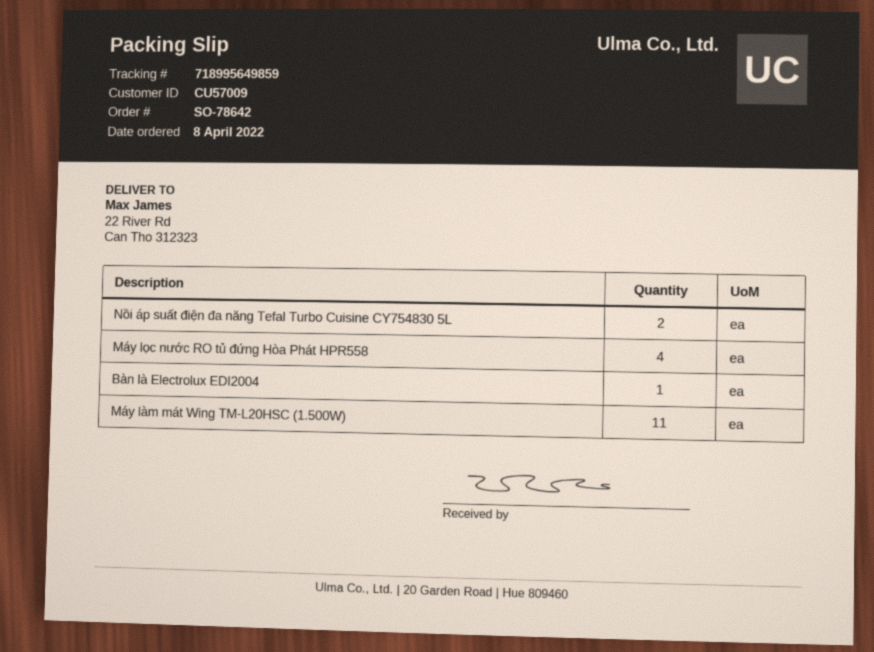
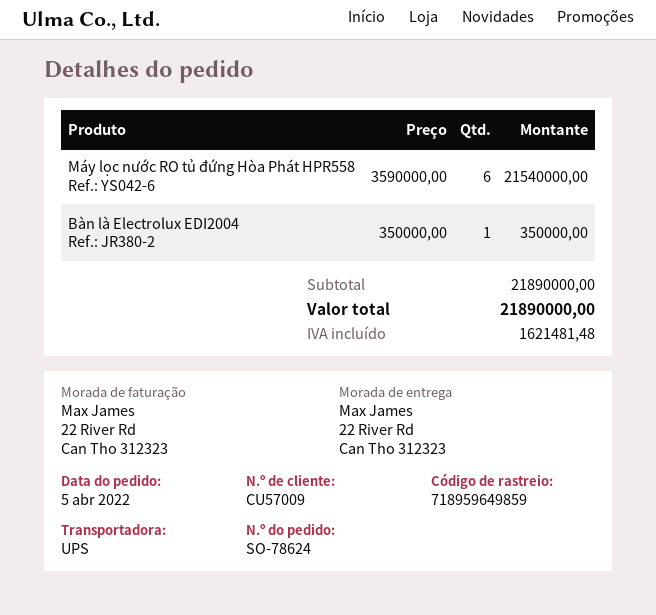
order number: SO-78642 -> SO-78624
order date: 2022-04-08 -> 2022-04-05
tracking number: 718995649859 -> 718959649859
Nồi áp suất điện đa năng Tefal Turbo Cuisine CY754830 5L: 2 -> none
Máy lọc nước RO tủ đứng Hòa Phát HPR558: 4 -> 6
Máy làm mát Wing TM-L20HSC (1.500W): 11 -> none

